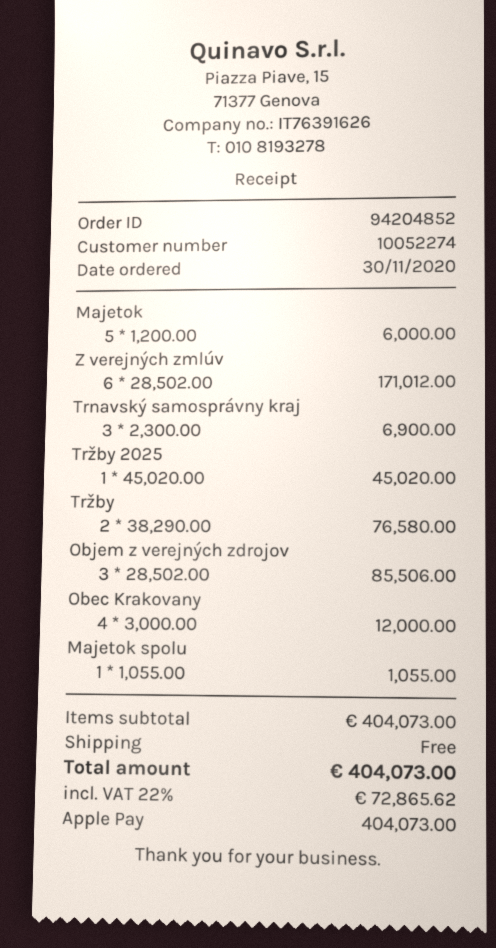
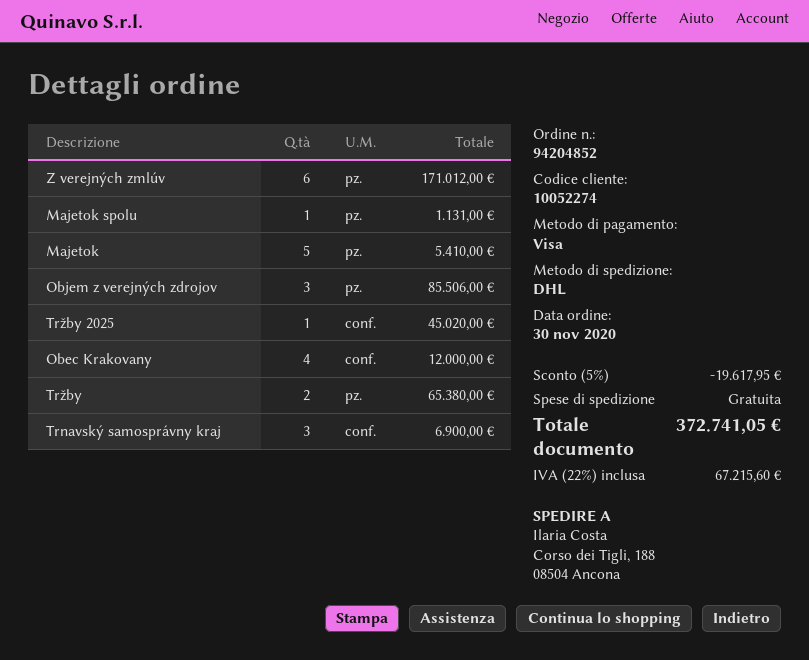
payment method: Apple Pay -> Visa
Majetok: 5 for 6000.00 -> 5 for 5410.00
Tržby: 2 for 76580.00 -> 2 for 65380.00
Majetok spolu: 1 for 1055.00 -> 1 for 1131.00
discount: none -> 5% = 19617.95
tax: 22% = 72865.62 -> 22% = 67215.60
total: 404073.00 -> 372741.05

